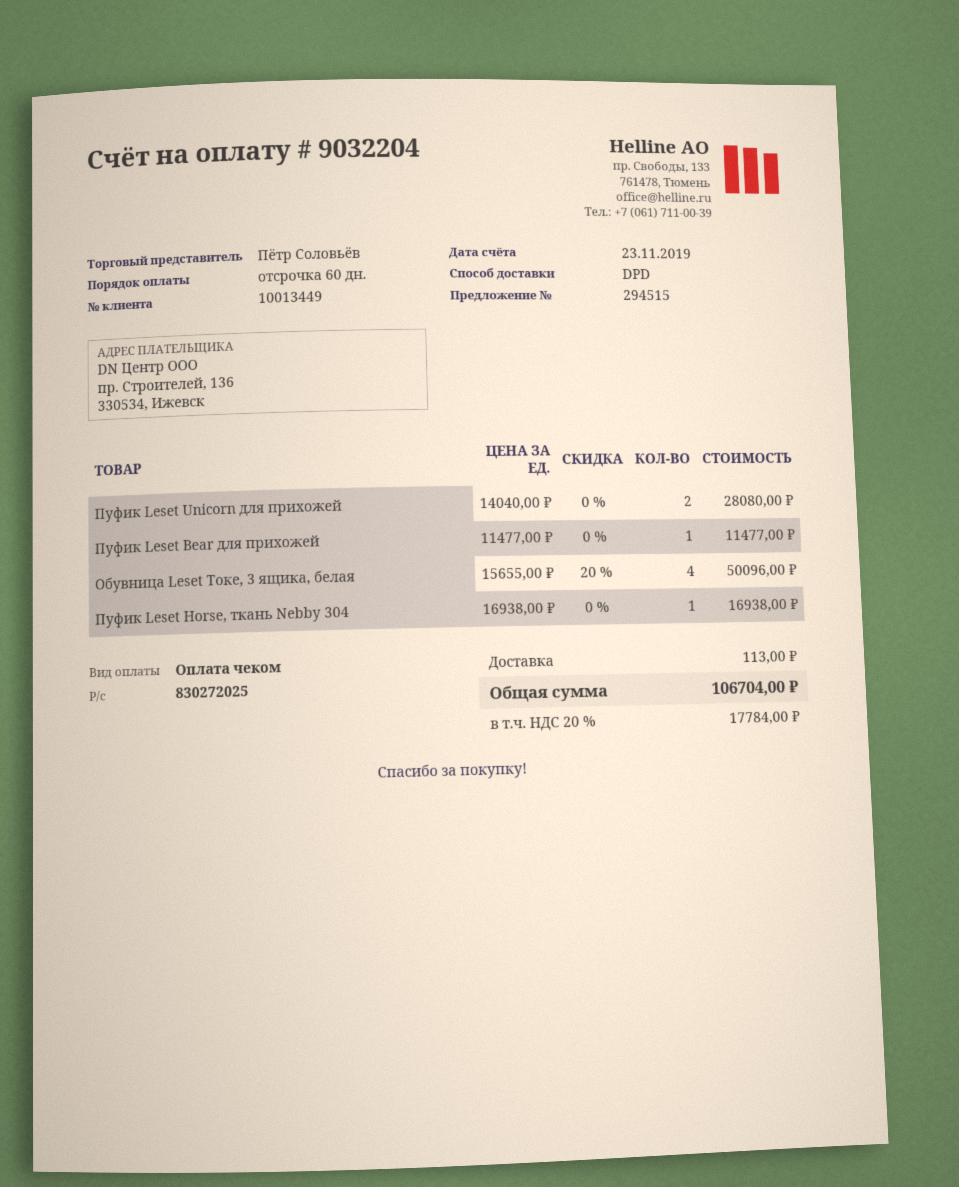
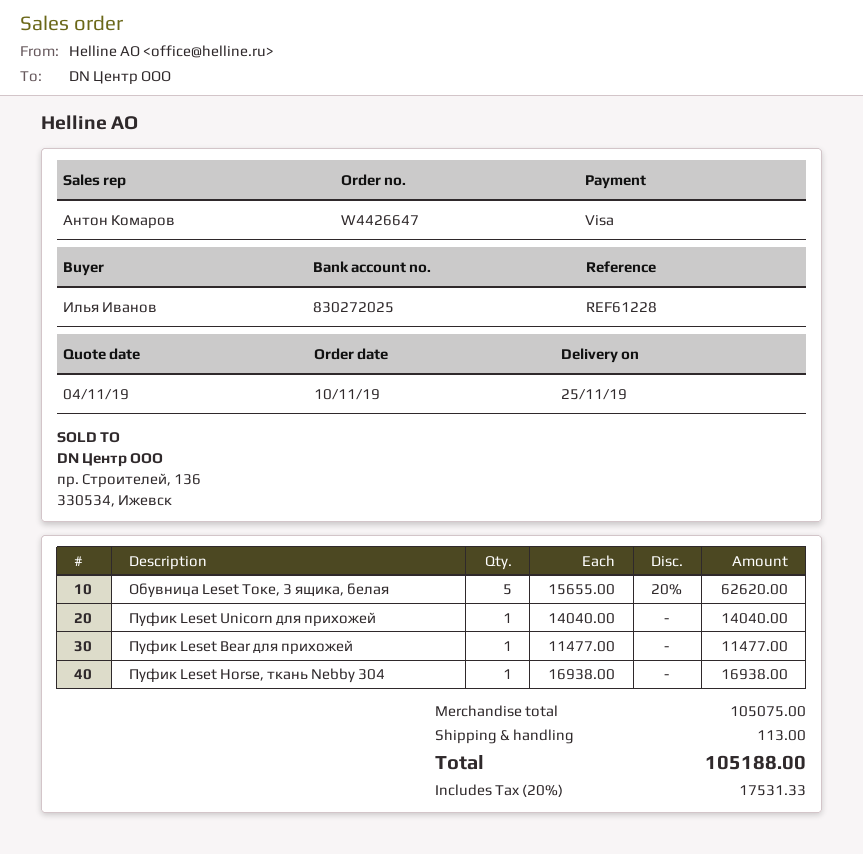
sales rep: Пётр Соловьёв -> Антон Комаров
payment method: cheque -> Visa
Пуфик Leset Unicorn для прихожей: 2 x 14040.00 = 28080.00 -> 1 x 14040.00 = 14040.00
Обувница Leset Токе, 3 ящика, белая: 4 x 15655.00 - 20% = 50096.00 -> 5 x 15655.00 - 20% = 62620.00
tax: 20% = 17784.00 -> 20% = 17531.33
total: 106704.00 -> 105188.00

